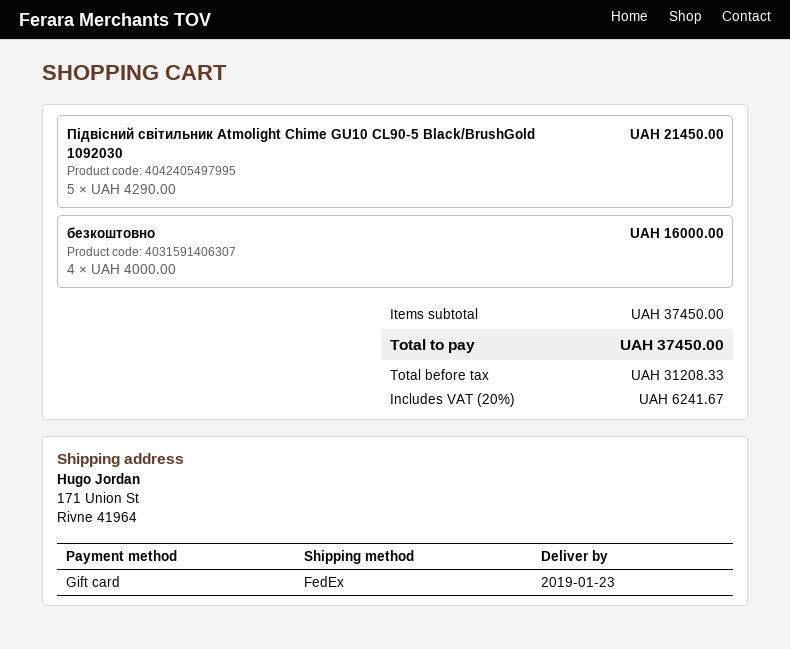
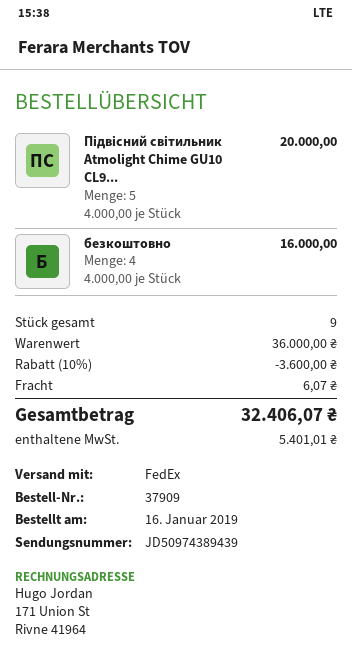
Підвісний світильник Atmolight Chime GU10 СL90-5 Black/BrushGold 1092030: 5 x 4290.00 = 21450.00 -> 5 x 4000.00 = 20000.00
subtotal: 37450.00 -> 36000.00
discount: none -> 10% = 3600.00
shipping: none -> 6.07
tax: 6241.67 -> 5401.01
total: 37450.00 -> 32406.07

